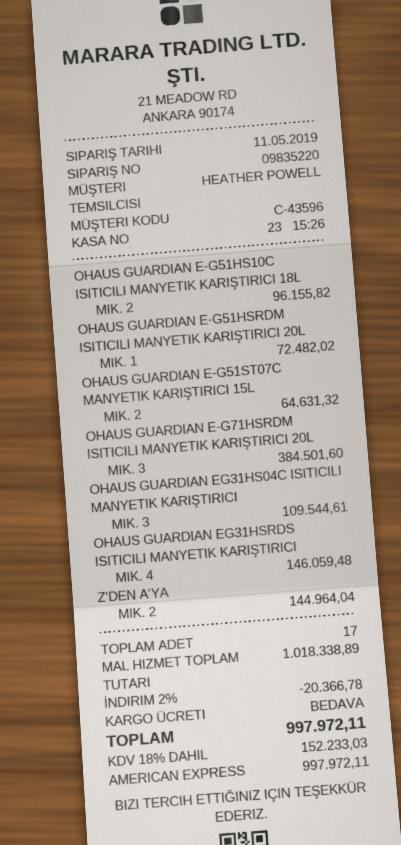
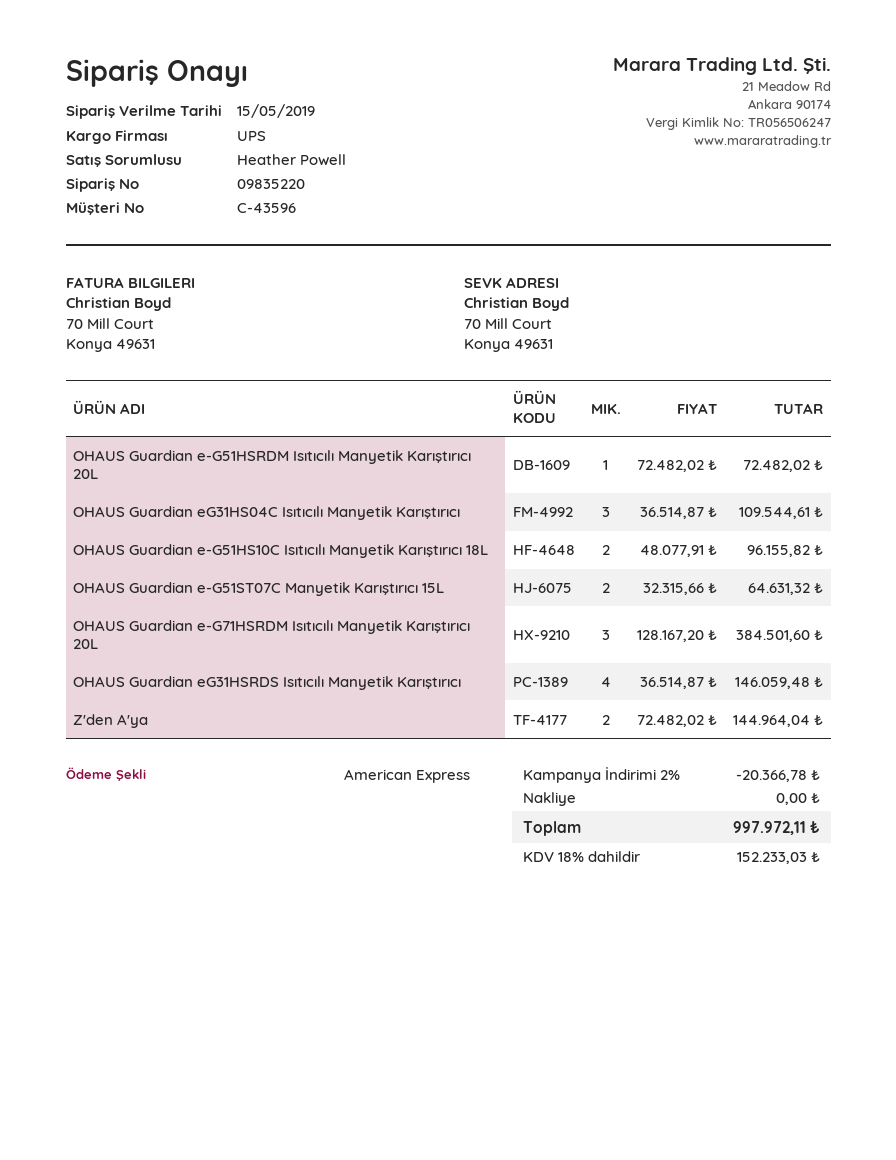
order date: 2019-05-11 -> 2019-05-15

